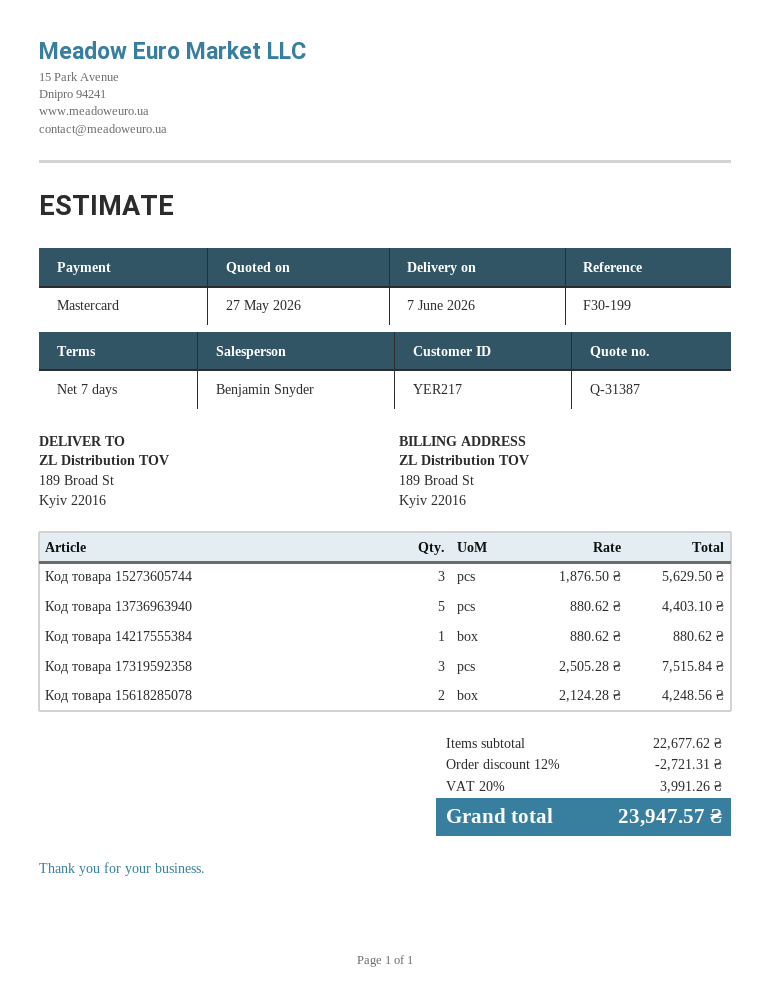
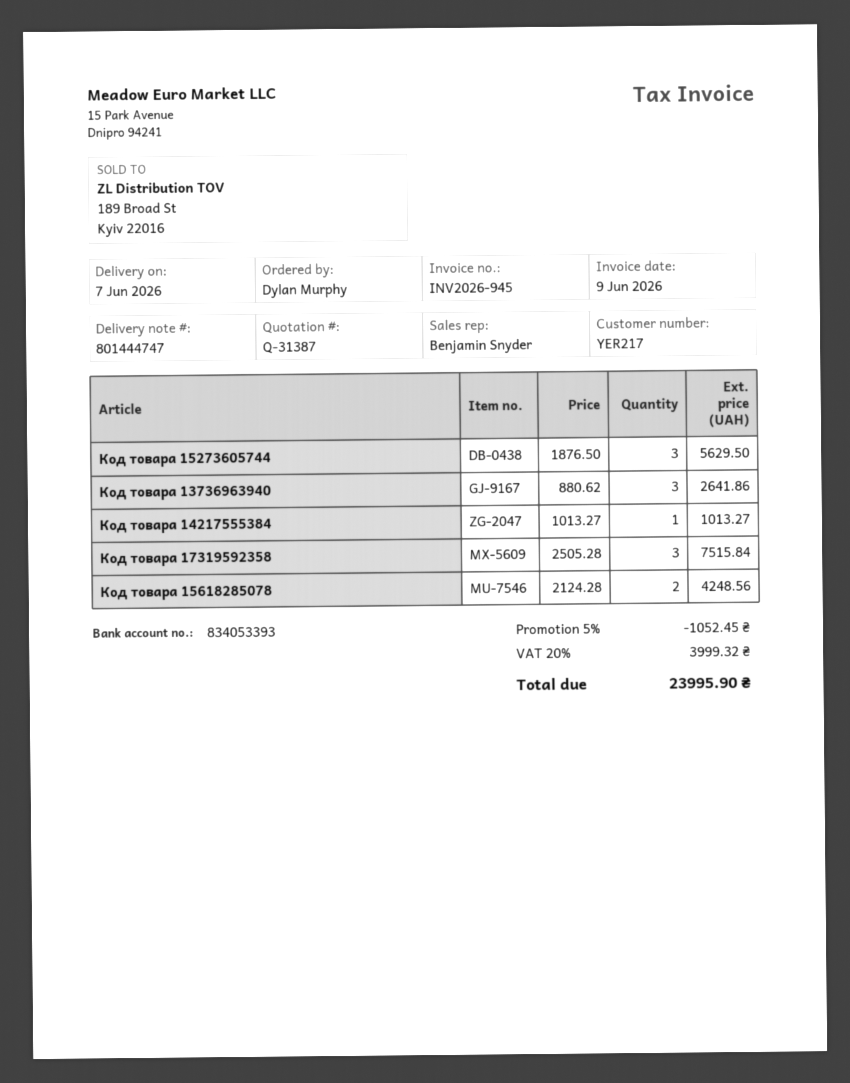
Код товара 13736963940: 5 x 880.62 = 4403.10 -> 3 x 880.62 = 2641.86
Код товара 14217555384: 1 x 880.62 = 880.62 -> 1 x 1013.27 = 1013.27
discount: 12% = 2721.31 -> 5% = 1052.45
tax: 20% = 3991.26 -> 20% = 3999.32
total: 23947.57 -> 23995.90

